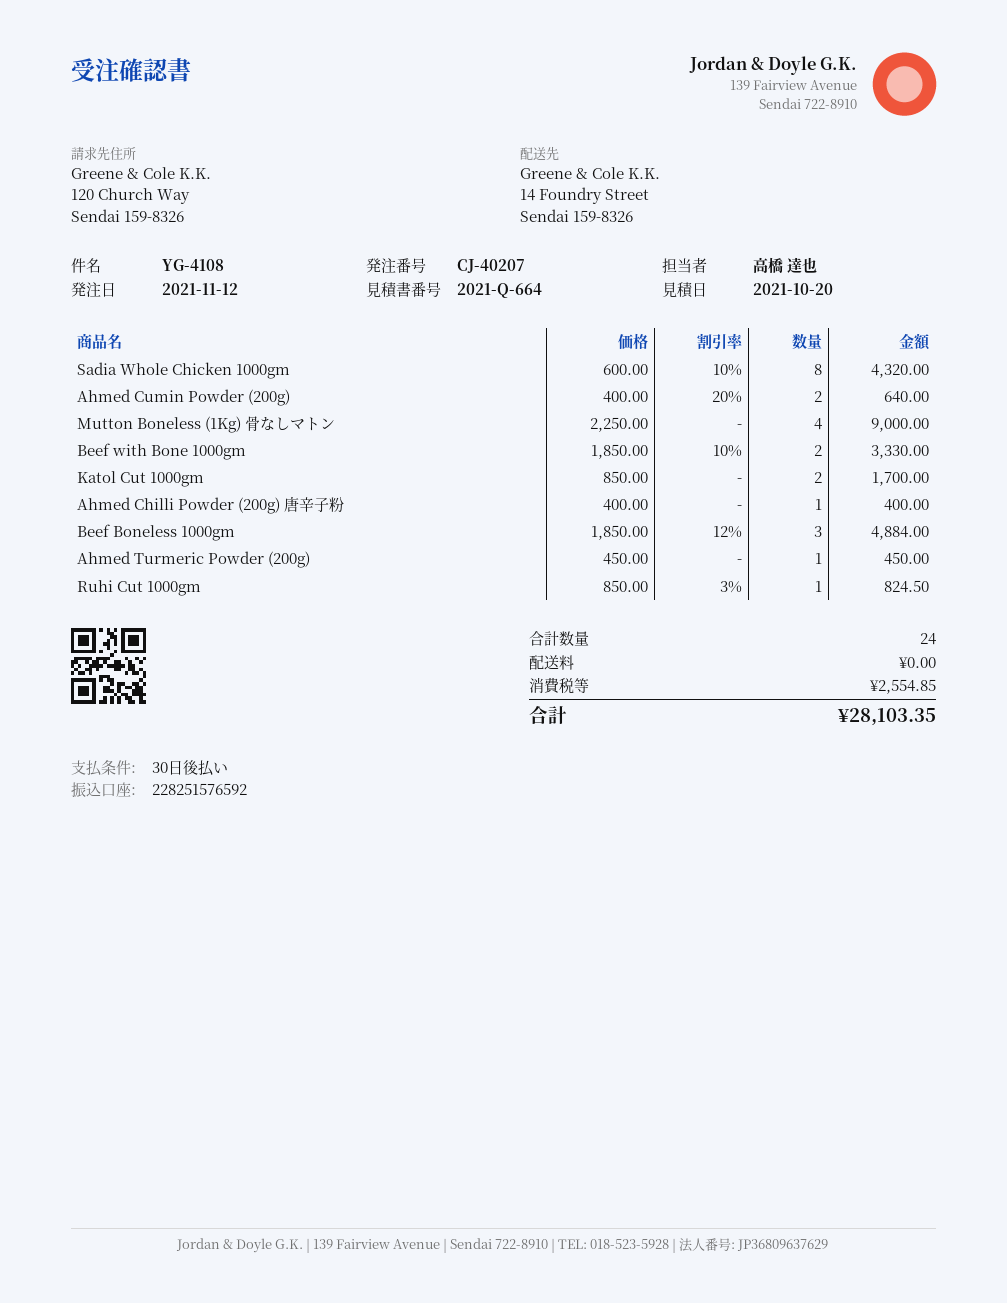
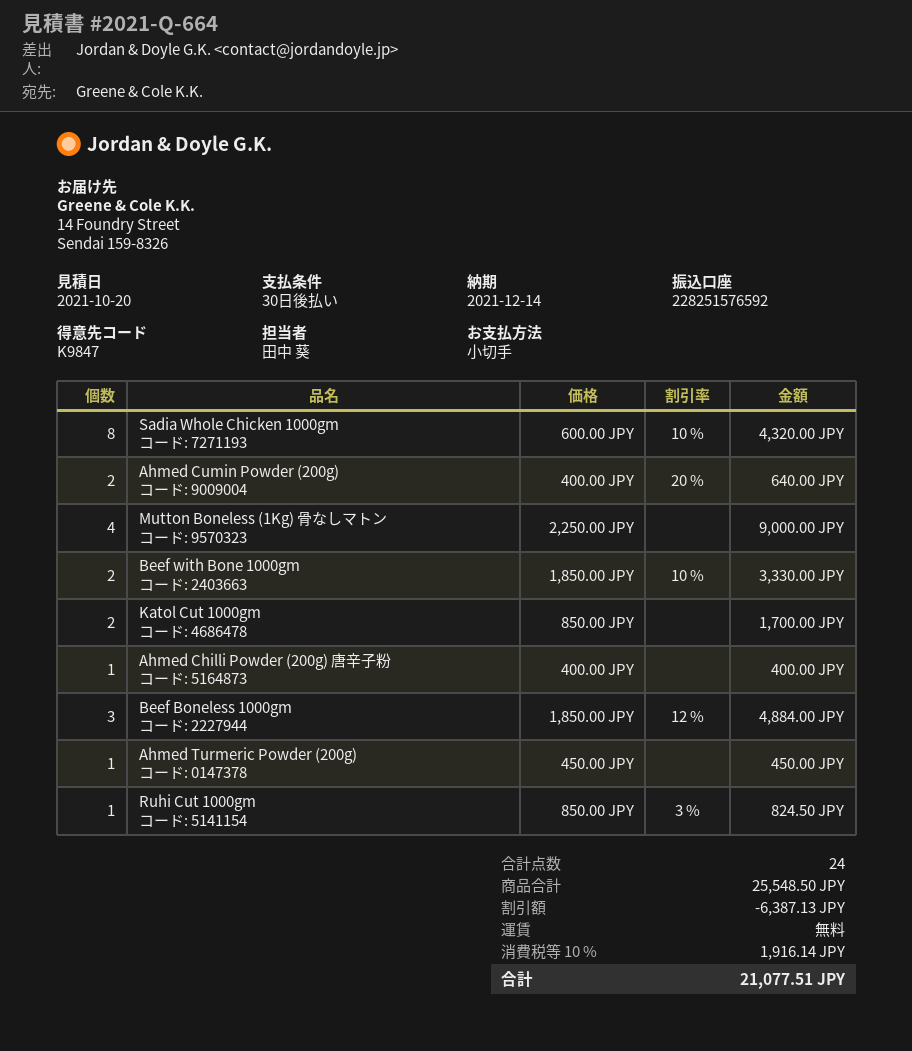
sales rep: 高橋 達也 -> 田中 葵
discount: none -> 6387.13
tax: 2554.85 -> 1916.14
total: 28103.35 -> 21077.51

